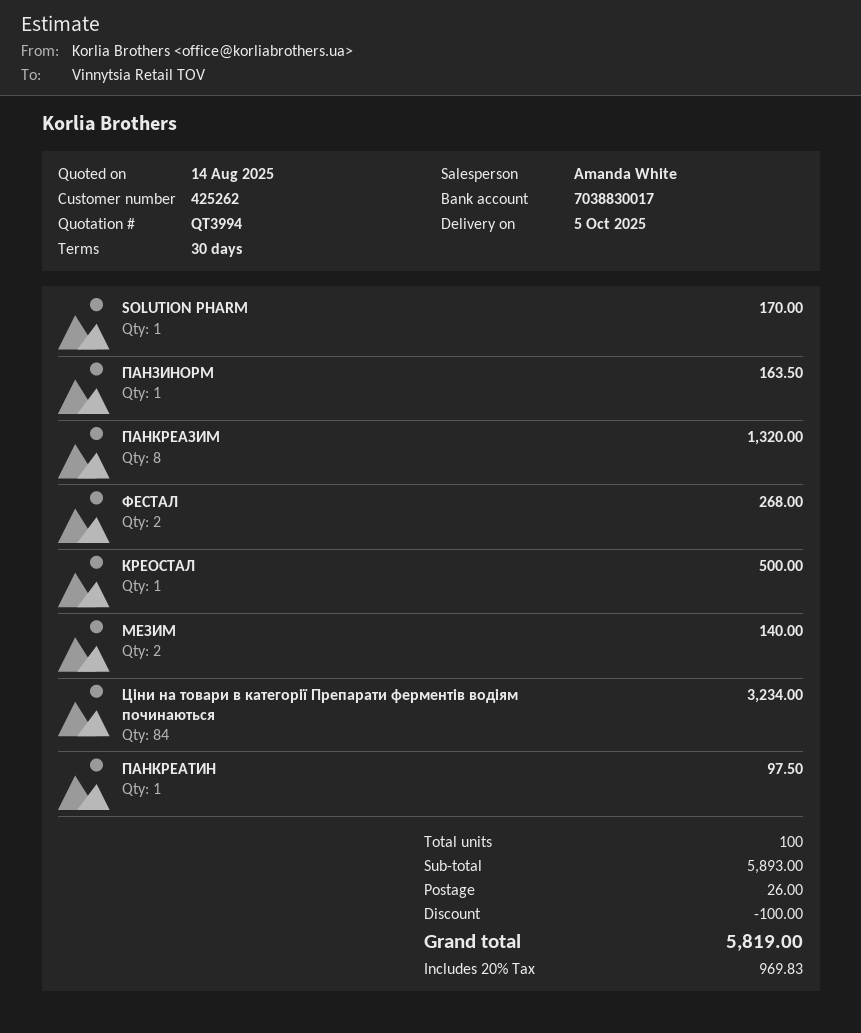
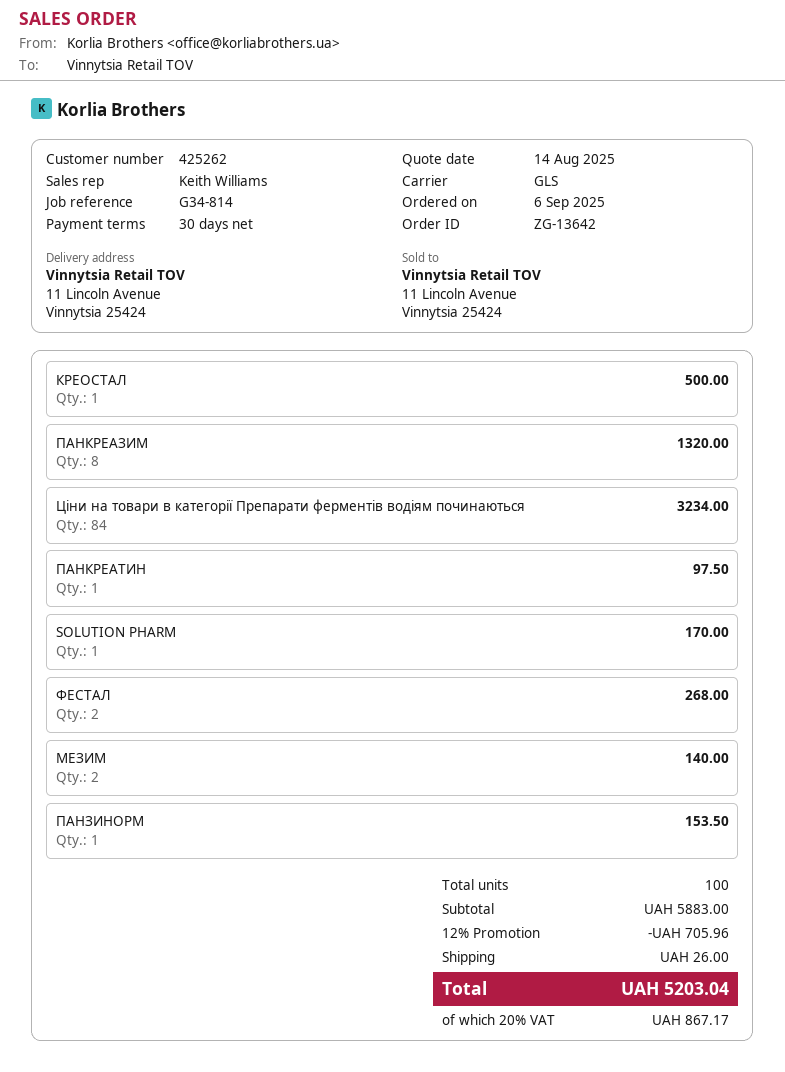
sales rep: Amanda White -> Keith Williams
ПАНЗИНОРМ: 1 for 163.50 -> 1 for 153.50
subtotal: 5893.00 -> 5883.00
discount: 100.00 -> 705.96
tax: 20% = 969.83 -> 20% = 867.17
total: 5819.00 -> 5203.04

